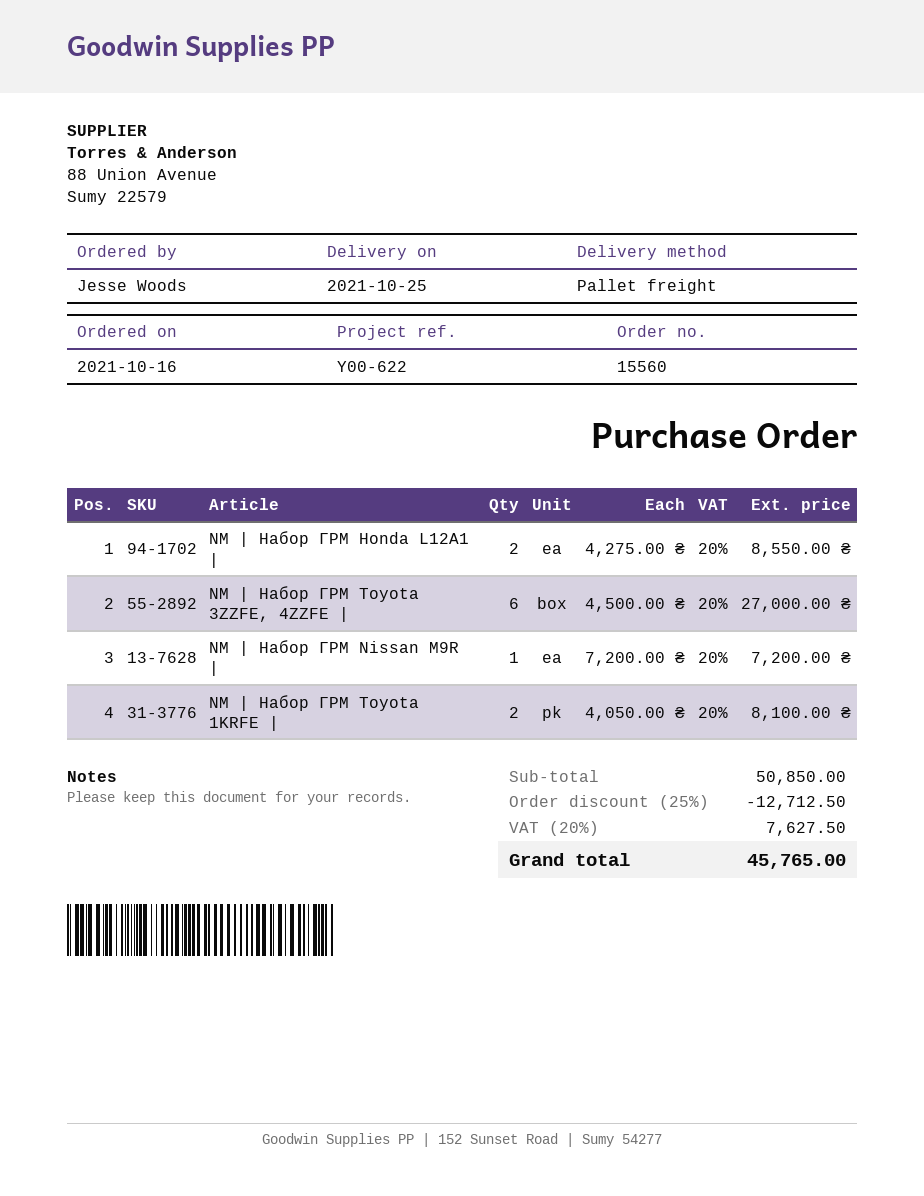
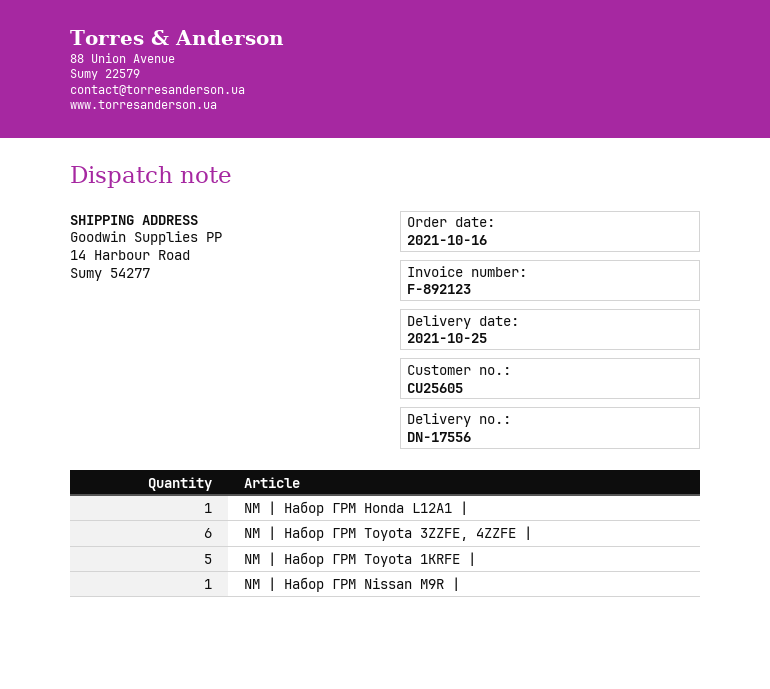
NM | Набор ГРМ Honda L12A1 |: 2 -> 1
NM | Набор ГРМ Toyota 1KRFE |: 2 -> 5

